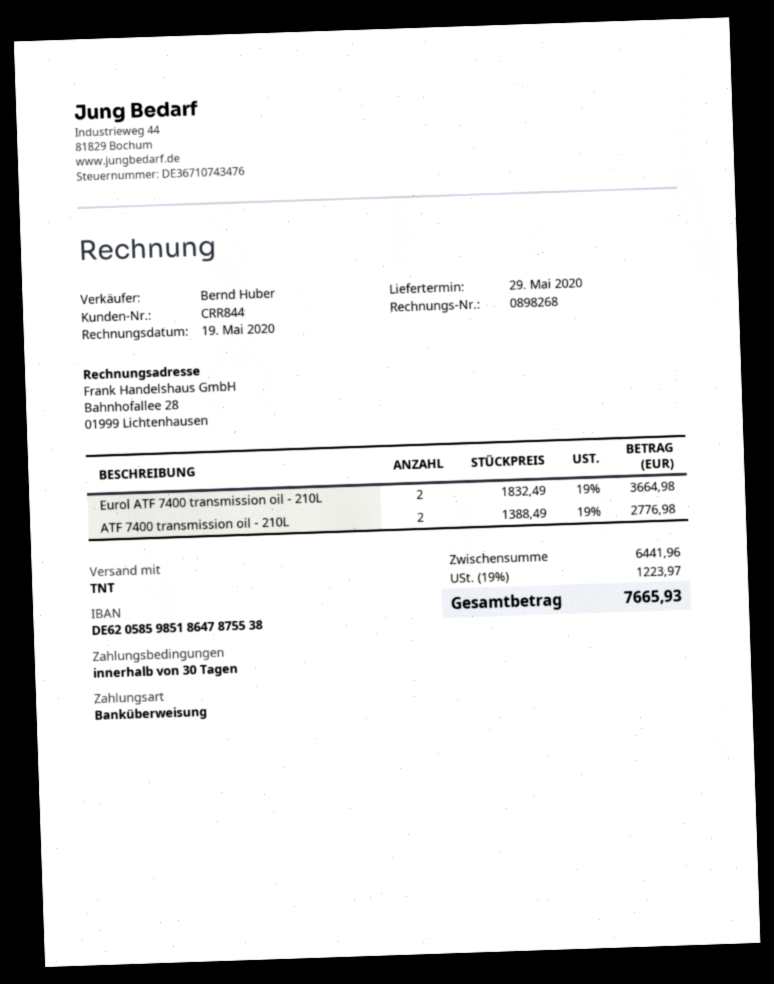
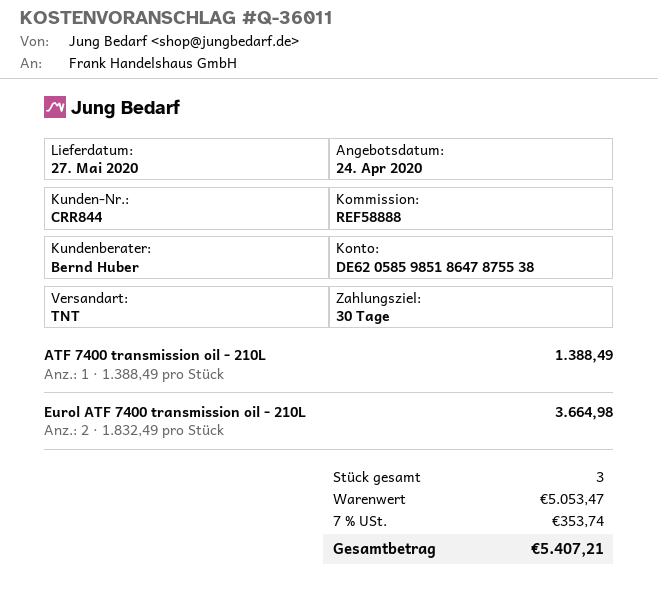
delivery date: 2020-05-29 -> 2020-05-27
ATF 7400 transmission oil - 210L: 2 x 1388.49 = 2776.98 -> 1 x 1388.49 = 1388.49
subtotal: 6441.96 -> 5053.47
tax: 19% = 1223.97 -> 7% = 353.74
total: 7665.93 -> 5407.21

